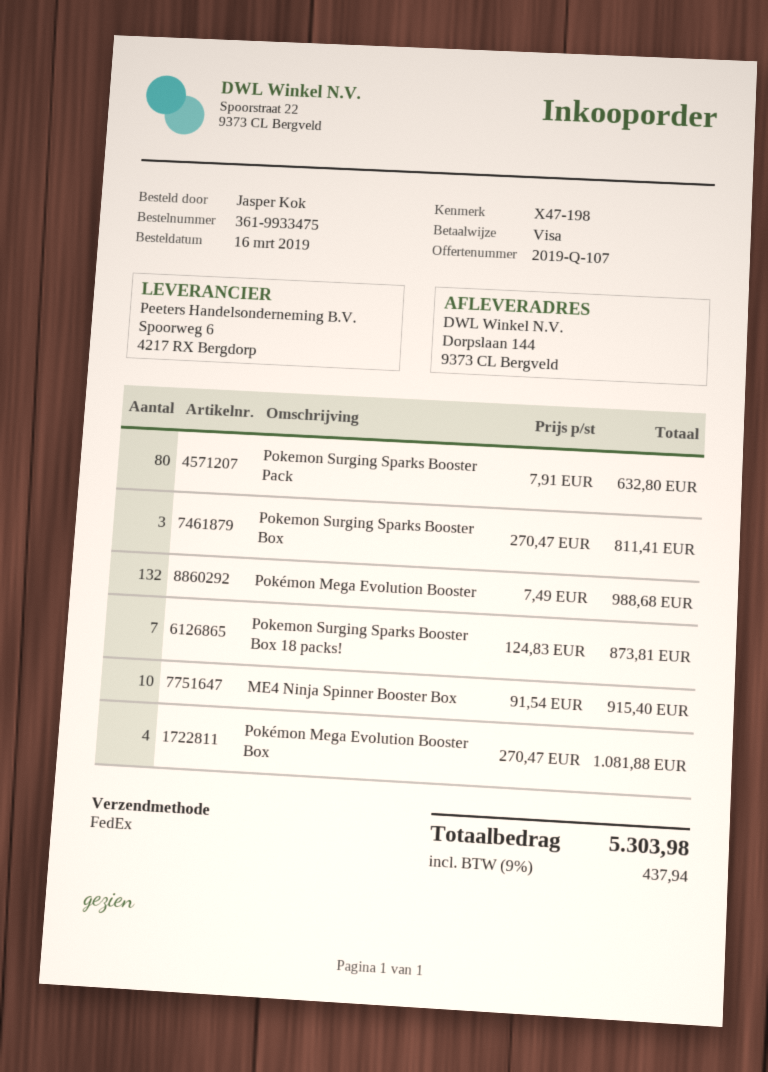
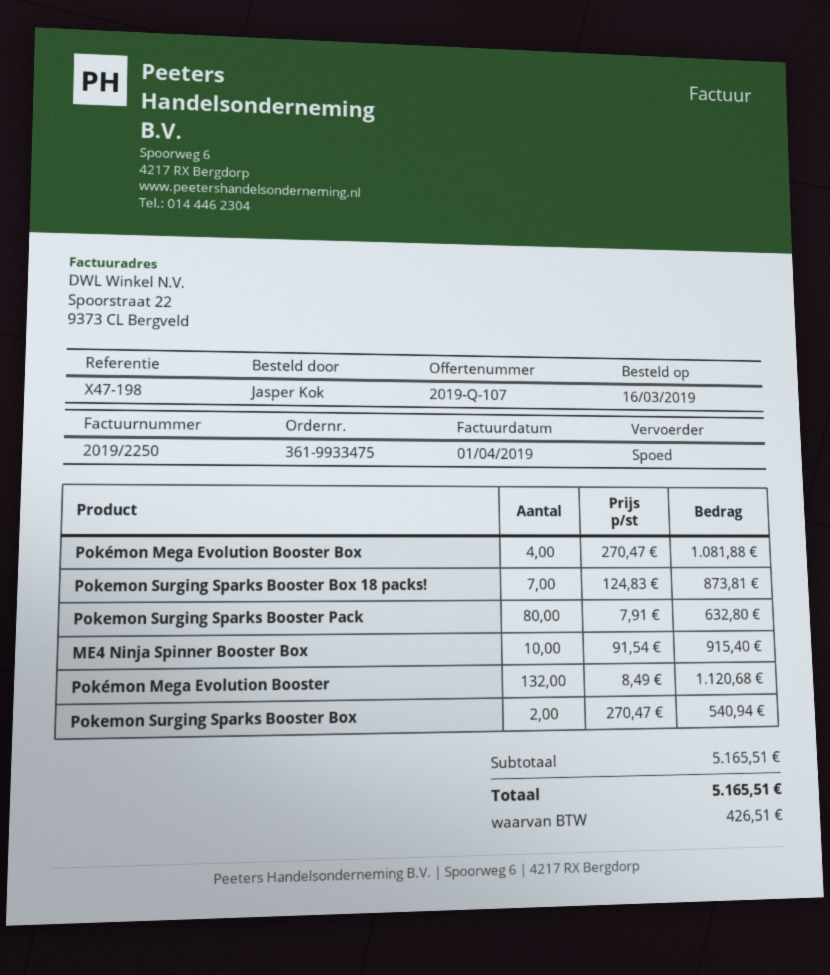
shipping method: FedEx -> express
Pokemon Surging Sparks Booster Box: 3 x 270.47 = 811.41 -> 2 x 270.47 = 540.94
Pokémon Mega Evolution Booster: 132 x 7.49 = 988.68 -> 132 x 8.49 = 1120.68
tax: 437.94 -> 426.51
total: 5303.98 -> 5165.51

